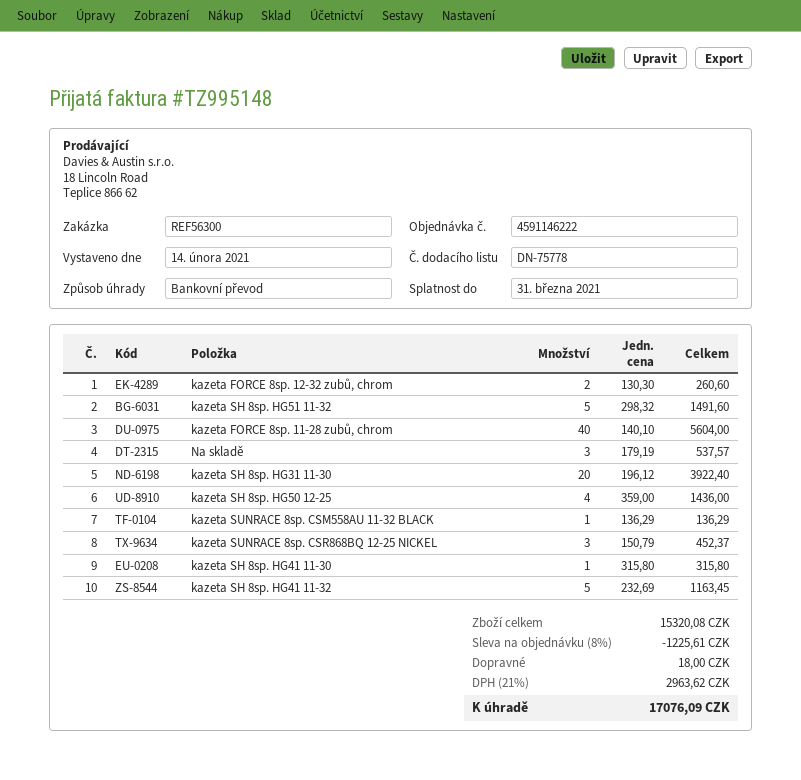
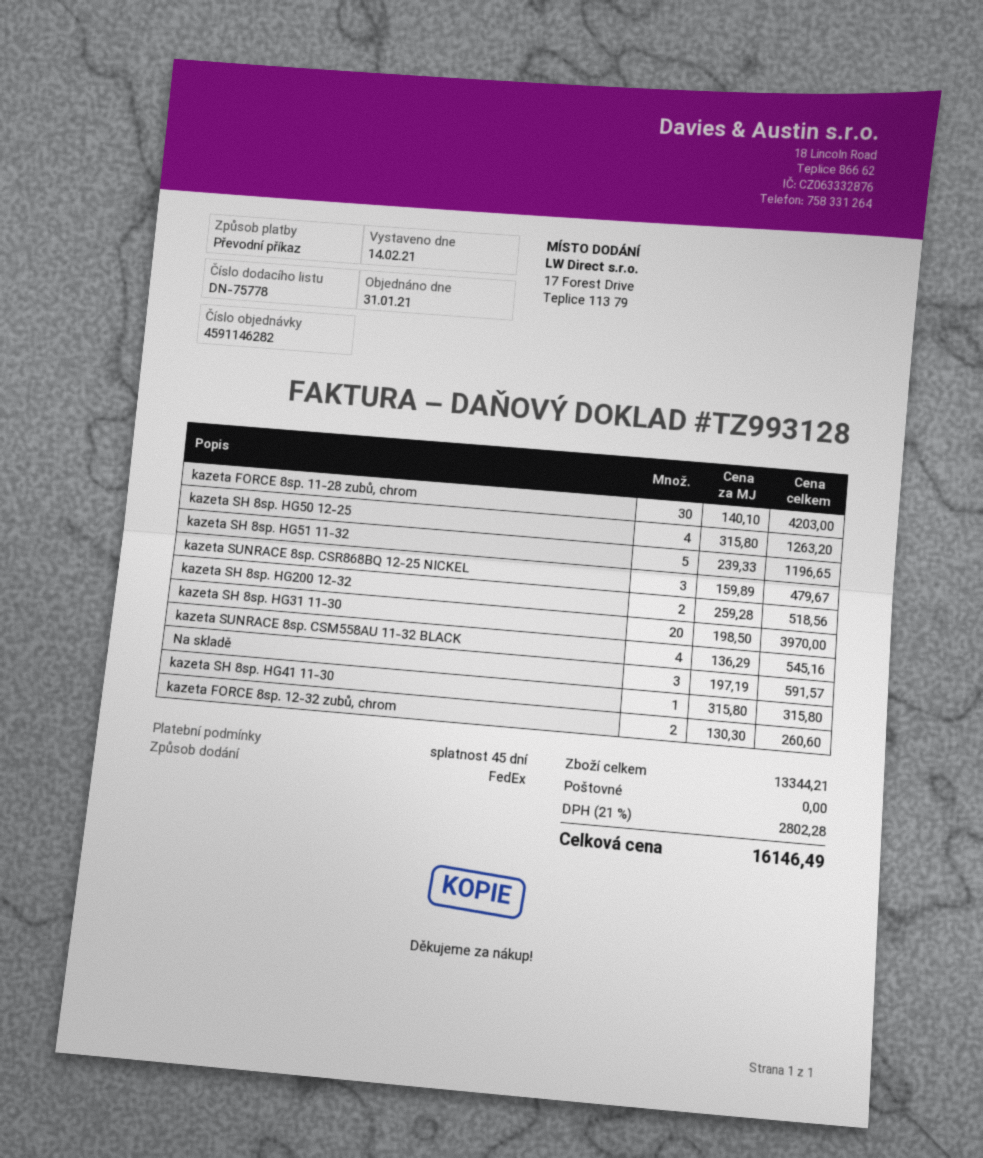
order number: 4591146222 -> 4591146282
invoice number: TZ995148 -> TZ993128
kazeta SH 8sp. HG51 11-32: 5 x 298.32 = 1491.60 -> 5 x 239.33 = 1196.65
kazeta FORCE 8sp. 11-28 zubů, chrom: 40 x 140.10 = 5604.00 -> 30 x 140.10 = 4203.00
Na skladě: 3 x 179.19 = 537.57 -> 3 x 197.19 = 591.57
kazeta SH 8sp. HG31 11-30: 20 x 196.12 = 3922.40 -> 20 x 198.50 = 3970.00
kazeta SH 8sp. HG50 12-25: 4 x 359.00 = 1436.00 -> 4 x 315.80 = 1263.20
kazeta SUNRACE 8sp. CSM558AU 11-32 BLACK: 1 x 136.29 = 136.29 -> 4 x 136.29 = 545.16
kazeta SUNRACE 8sp. CSR868BQ 12-25 NICKEL: 3 x 150.79 = 452.37 -> 3 x 159.89 = 479.67
kazeta SH 8sp. HG41 11-32: 5 x 232.69 = 1163.45 -> none
kazeta SH 8sp. HG200 12-32: none -> 2 x 259.28 = 518.56
subtotal: 15320.08 -> 13344.21
discount: 8% = 1225.61 -> none
shipping: 18.00 -> 0.00
tax: 21% = 2963.62 -> 21% = 2802.28
total: 17076.09 -> 16146.49

